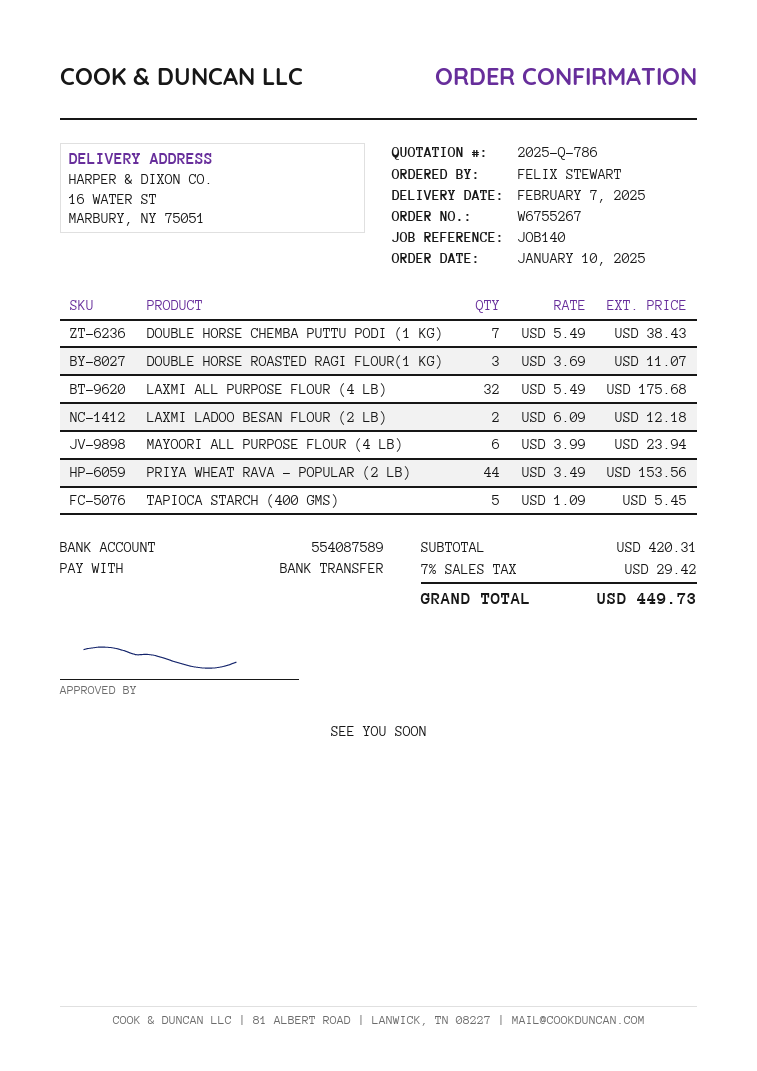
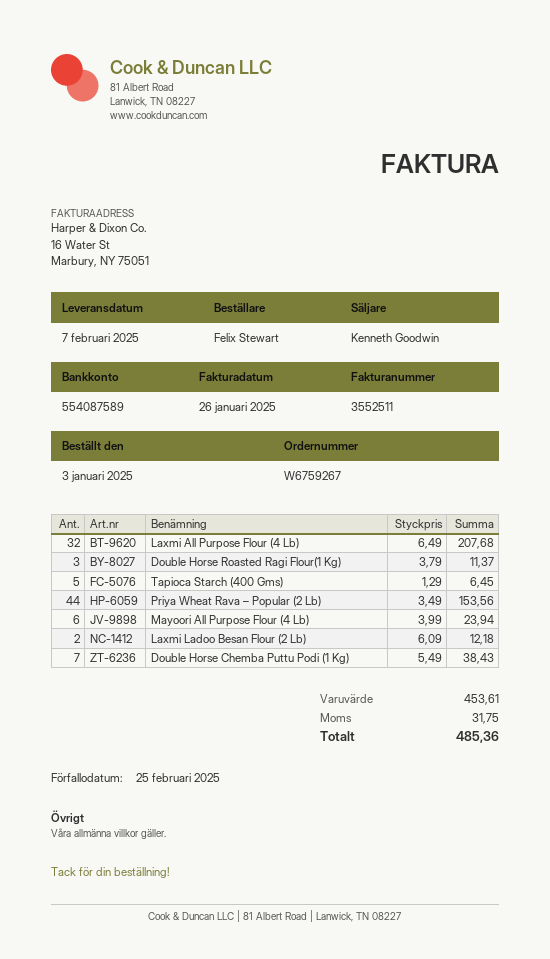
order number: W6755267 -> W6759267
order date: 2025-01-10 -> 2025-01-03
DOUBLE HORSE ROASTED RAGI FLOUR(1 KG): 3 x 3.69 = 11.07 -> 3 x 3.79 = 11.37
LAXMI ALL PURPOSE FLOUR (4 LB): 32 x 5.49 = 175.68 -> 32 x 6.49 = 207.68
TAPIOCA STARCH (400 GMS): 5 x 1.09 = 5.45 -> 5 x 1.29 = 6.45
subtotal: 420.31 -> 453.61
tax: 29.42 -> 31.75
total: 449.73 -> 485.36

